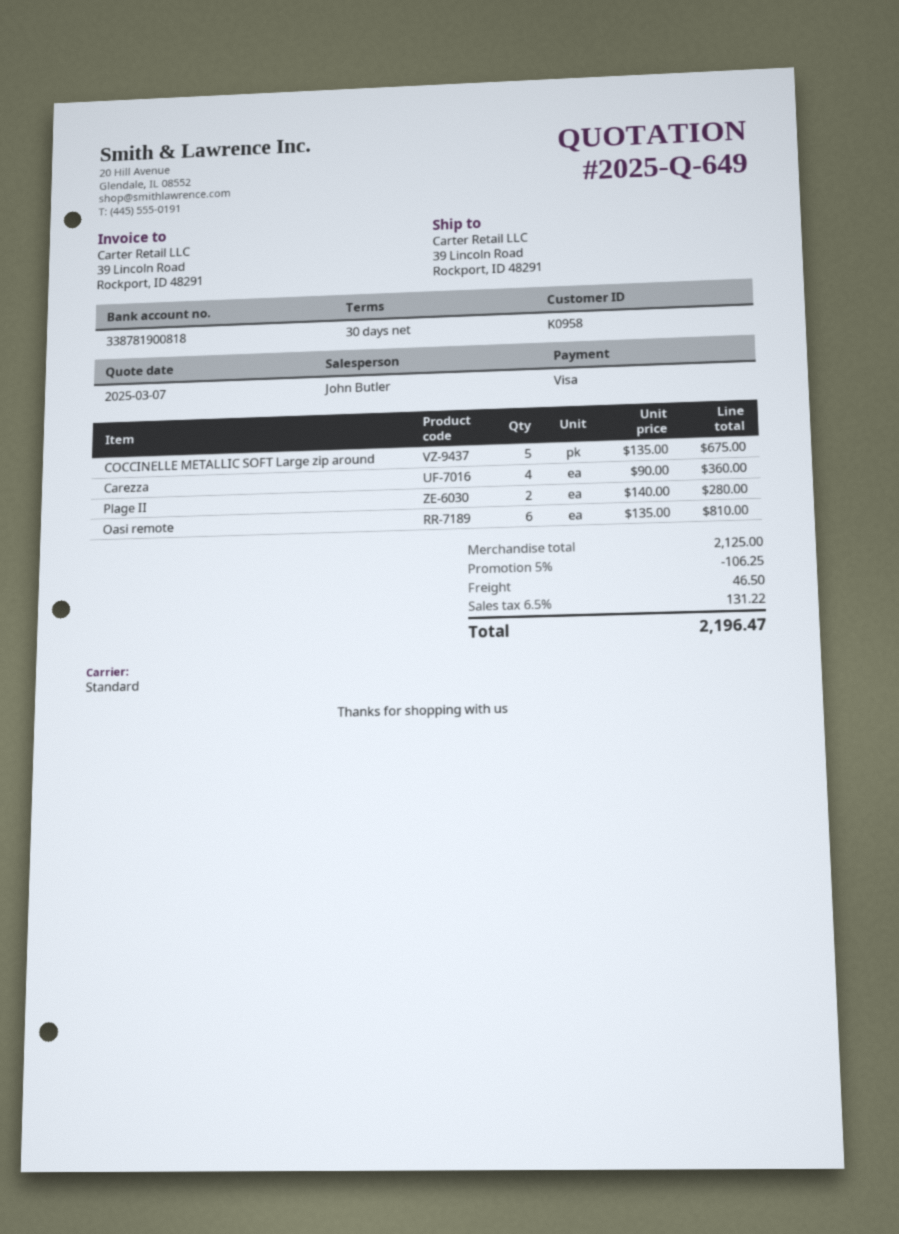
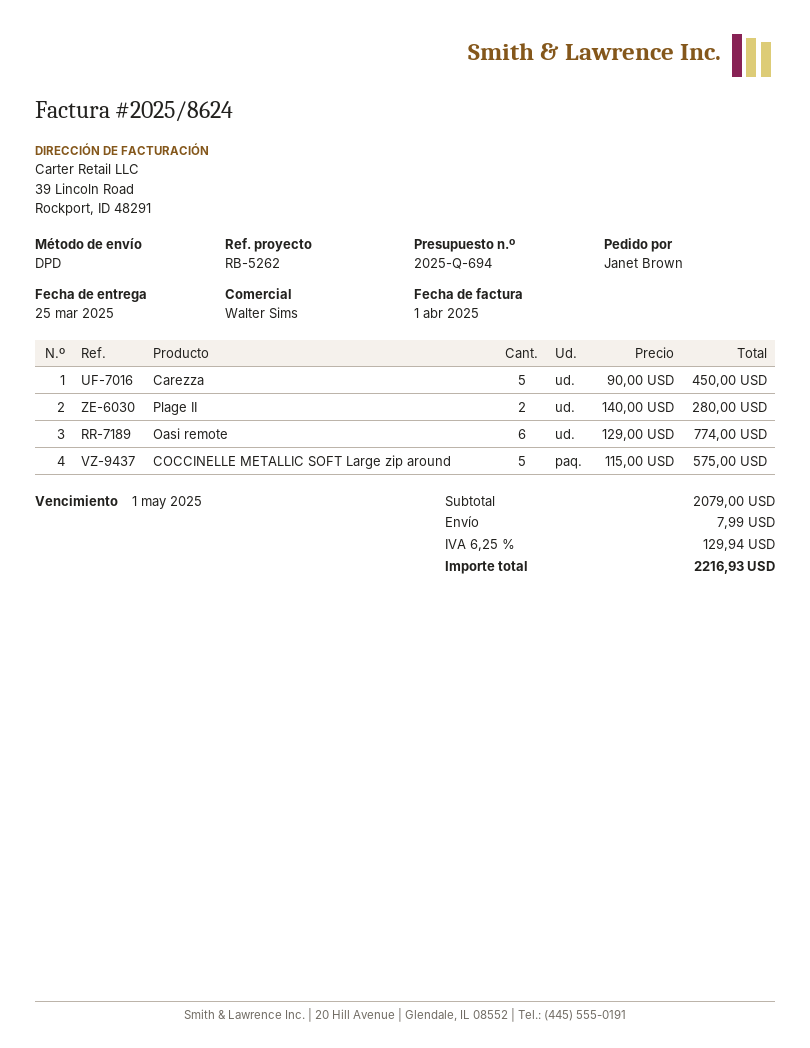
quote number: 2025-Q-649 -> 2025-Q-694
sales rep: John Butler -> Walter Sims
shipping method: standard -> DPD
COCCINELLE METALLIC SOFT Large zip around: 5 x 135.00 = 675.00 -> 5 x 115.00 = 575.00
Carezza: 4 x 90.00 = 360.00 -> 5 x 90.00 = 450.00
Oasi remote: 6 x 135.00 = 810.00 -> 6 x 129.00 = 774.00
subtotal: 2125.00 -> 2079.00
discount: 5% = 106.25 -> none
shipping: 46.50 -> 7.99
tax: 6.5% = 131.22 -> 6.25% = 129.94
total: 2196.47 -> 2216.93

